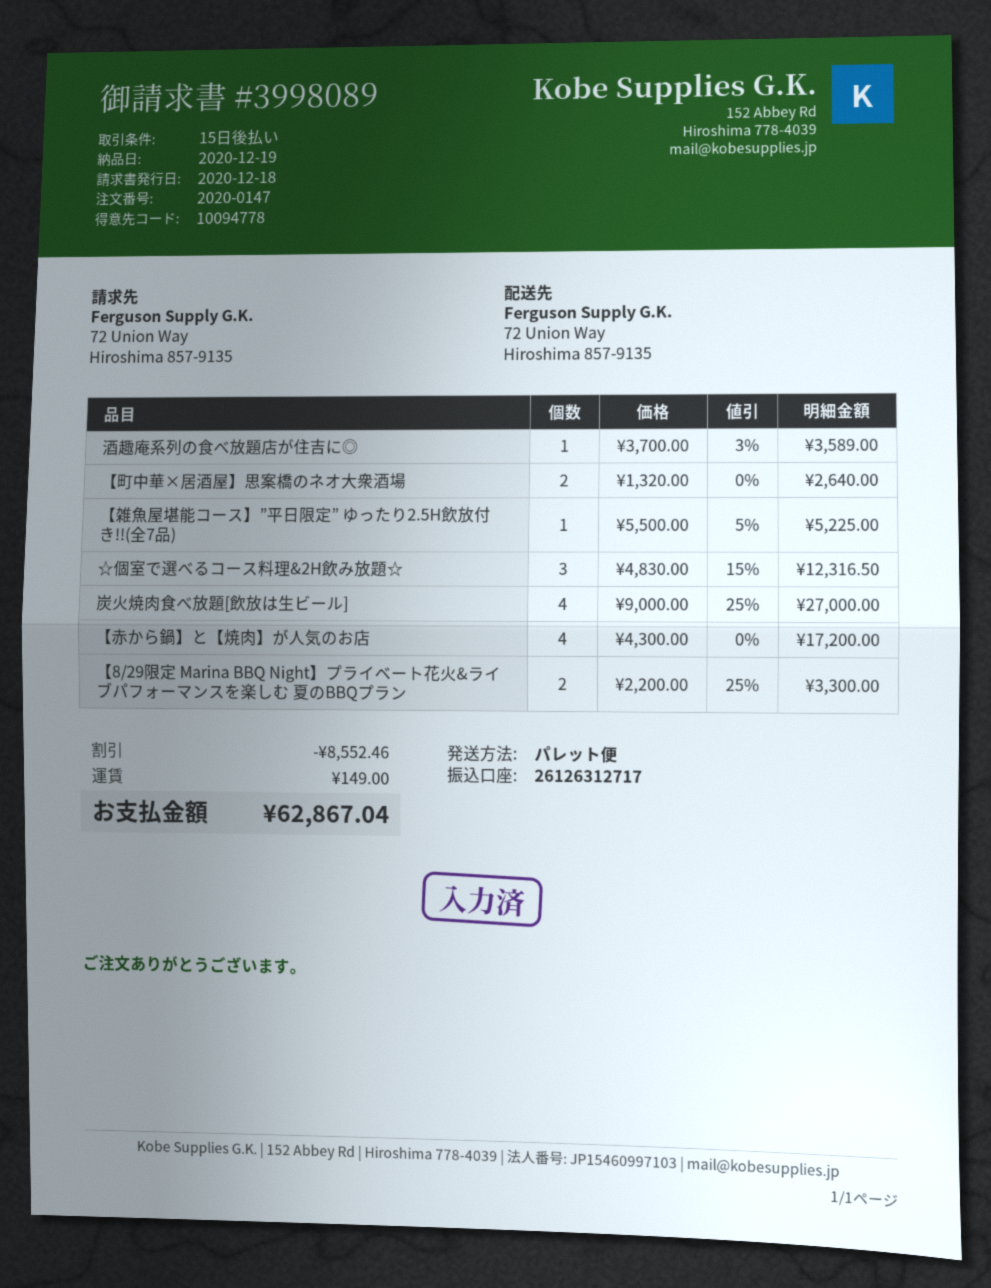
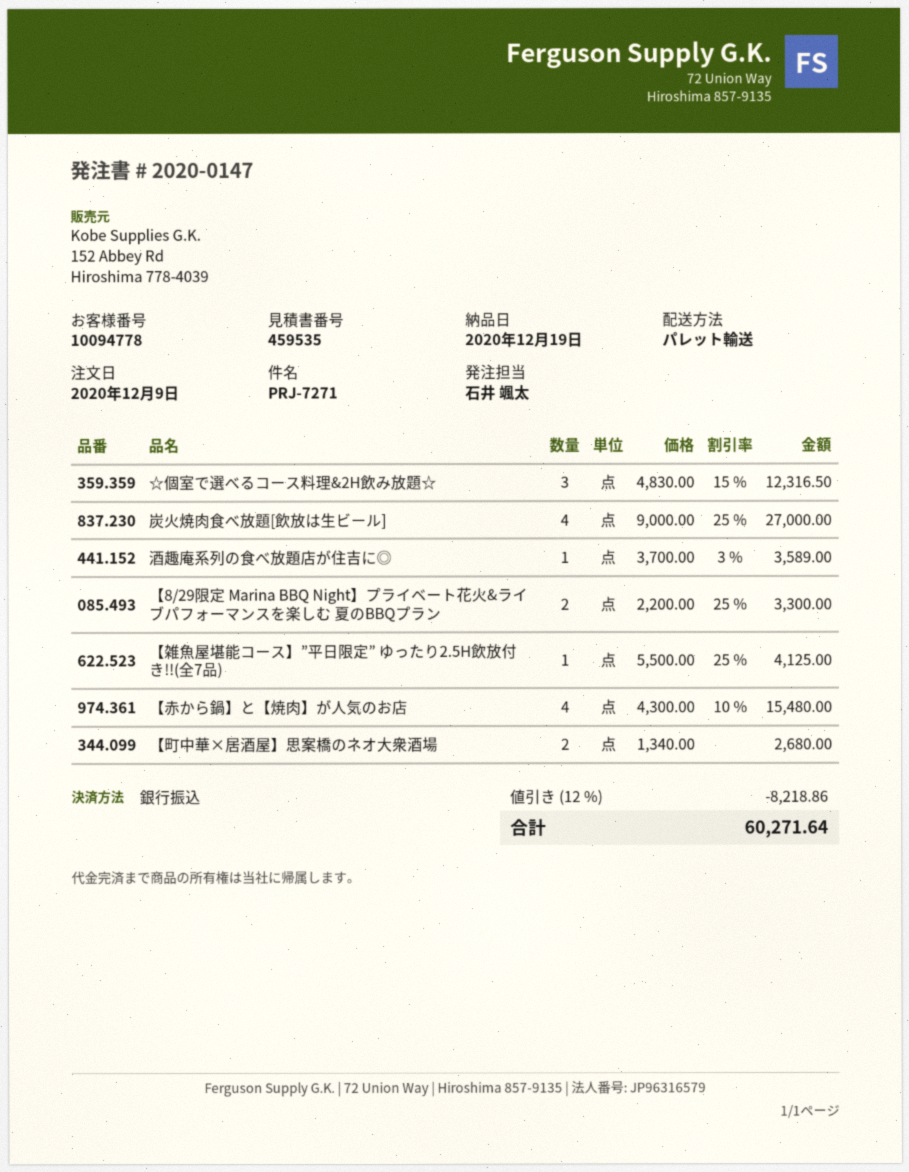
【町中華×居酒屋】思案橋のネオ大衆酒場: 2 x 1320.00 = 2640.00 -> 2 x 1340.00 = 2680.00
【雑魚屋堪能コース】”平日限定” ゆったり2.5H飲放付き!!(全7品): 1 x 5500.00 - 5% = 5225.00 -> 1 x 5500.00 - 25% = 4125.00
【赤から鍋】と【焼肉】が人気のお店: 4 x 4300.00 = 17200.00 -> 4 x 4300.00 - 10% = 15480.00
discount: 8552.46 -> 8218.86
shipping: 149.00 -> none
total: 62867.04 -> 60271.64

